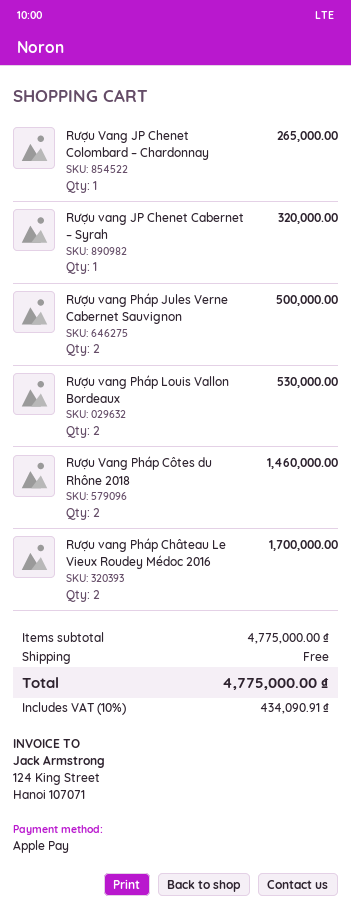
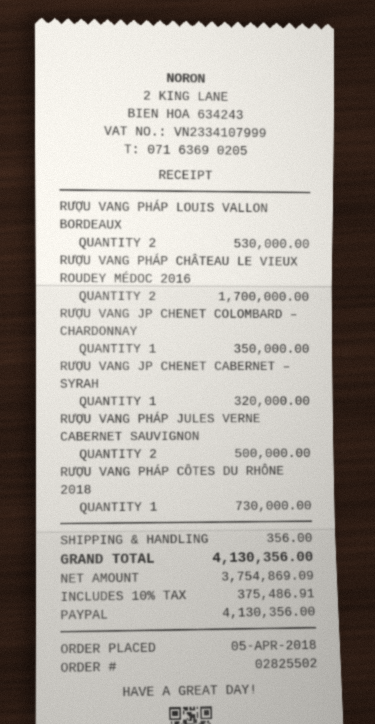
payment method: Apple Pay -> PayPal
Rượu Vang JP Chenet Colombard – Chardonnay: 1 for 265000.00 -> 1 for 350000.00
Rượu Vang Pháp Côtes du Rhône 2018: 2 for 1460000.00 -> 1 for 730000.00
shipping: 0.00 -> 356.00
tax: 10% = 434090.91 -> 10% = 375486.91
total: 4775000.00 -> 4130356.00

